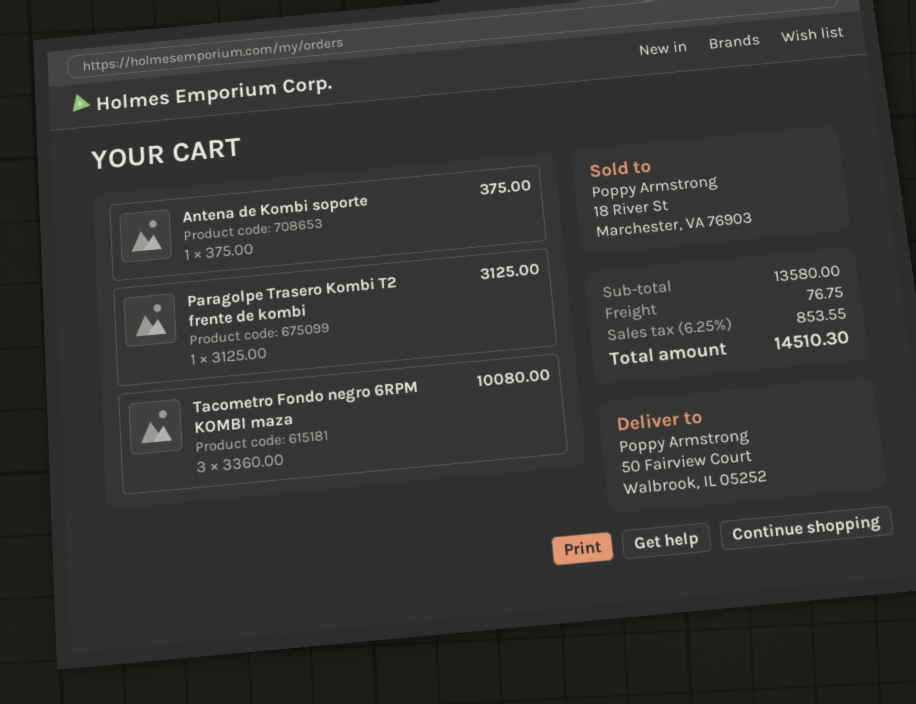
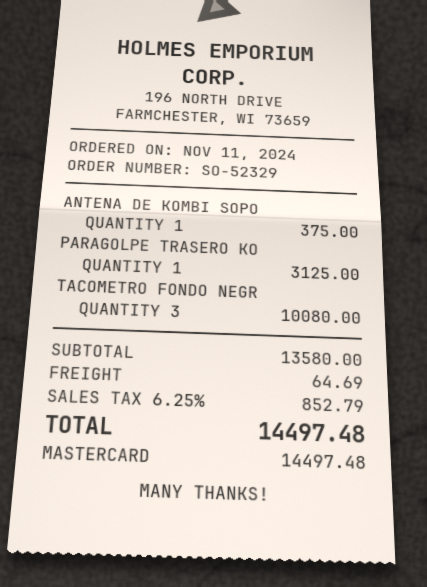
shipping: 76.75 -> 64.69
tax: 6.25% = 853.55 -> 6.25% = 852.79
total: 14510.30 -> 14497.48

